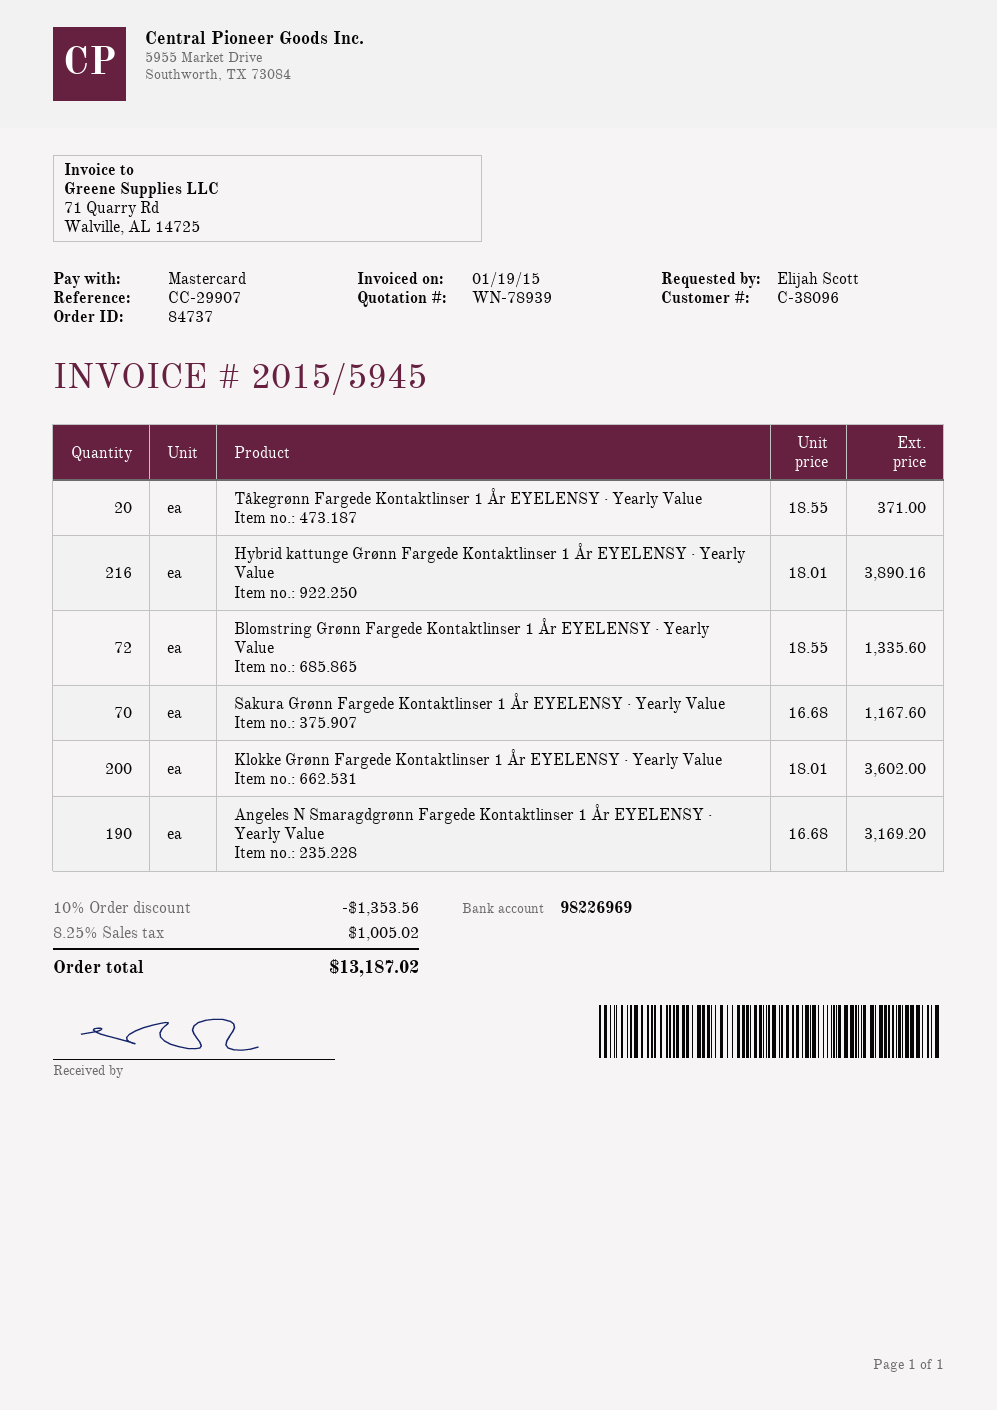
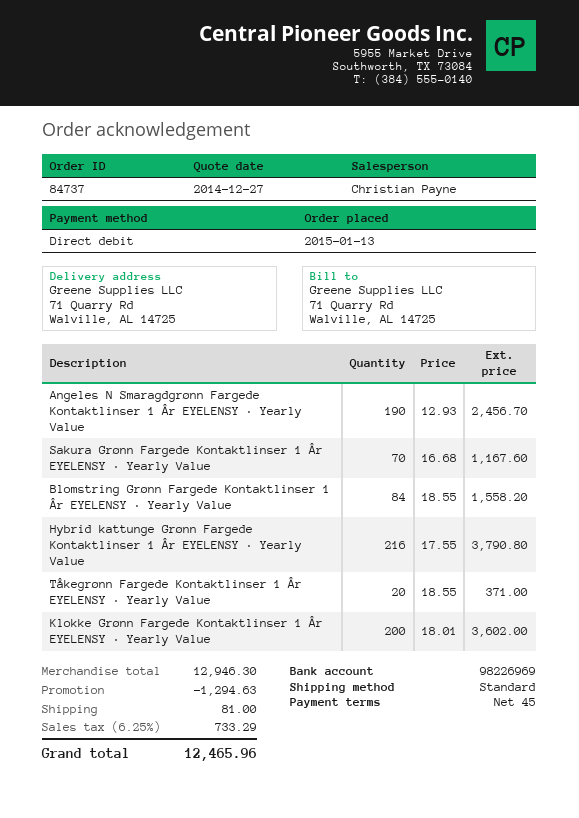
payment method: Mastercard -> direct debit
Hybrid kattunge Grønn Fargede Kontaktlinser 1 År EYELENSY · Yearly Value: 216 x 18.01 = 3890.16 -> 216 x 17.55 = 3790.80
Blomstring Grønn Fargede Kontaktlinser 1 År EYELENSY · Yearly Value: 72 x 18.55 = 1335.60 -> 84 x 18.55 = 1558.20
Angeles N Smaragdgrønn Fargede Kontaktlinser 1 År EYELENSY · Yearly Value: 190 x 16.68 = 3169.20 -> 190 x 12.93 = 2456.70
discount: 1353.56 -> 1294.63
shipping: none -> 81.00
tax: 8.25% = 1005.02 -> 6.25% = 733.29
total: 13187.02 -> 12465.96

